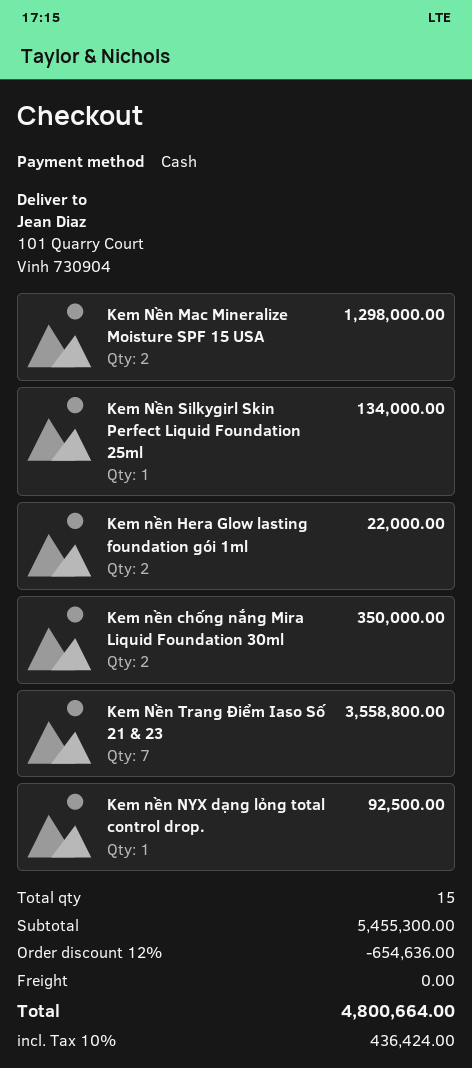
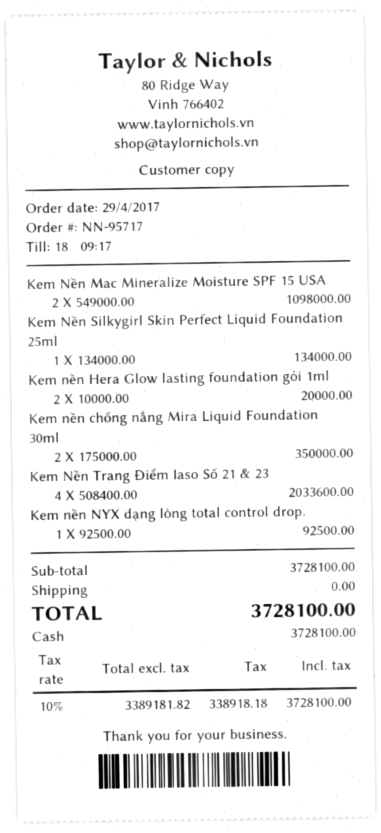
Kem Nền Mac Mineralize Moisture SPF 15 USA: 2 for 1298000.00 -> 2 for 1098000.00
Kem nền Hera Glow lasting foundation gói 1ml: 2 for 22000.00 -> 2 for 20000.00
Kem Nền Trang Điểm Iaso Số 21 & 23: 7 for 3558800.00 -> 4 for 2033600.00
subtotal: 5455300.00 -> 3728100.00
discount: 12% = 654636.00 -> none
tax: 10% = 436424.00 -> 10% = 338918.18
total: 4800664.00 -> 3728100.00

